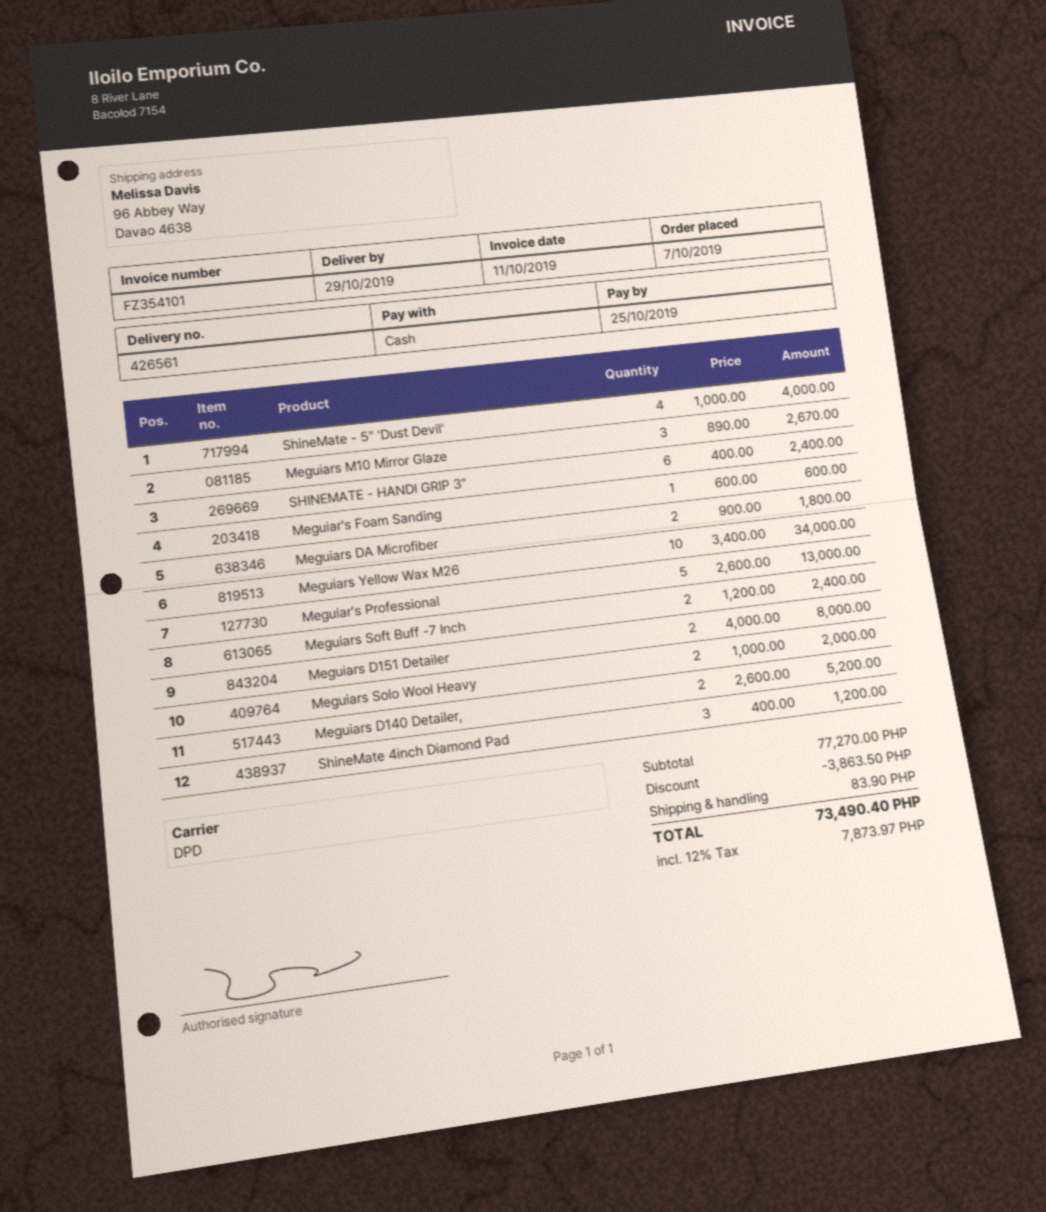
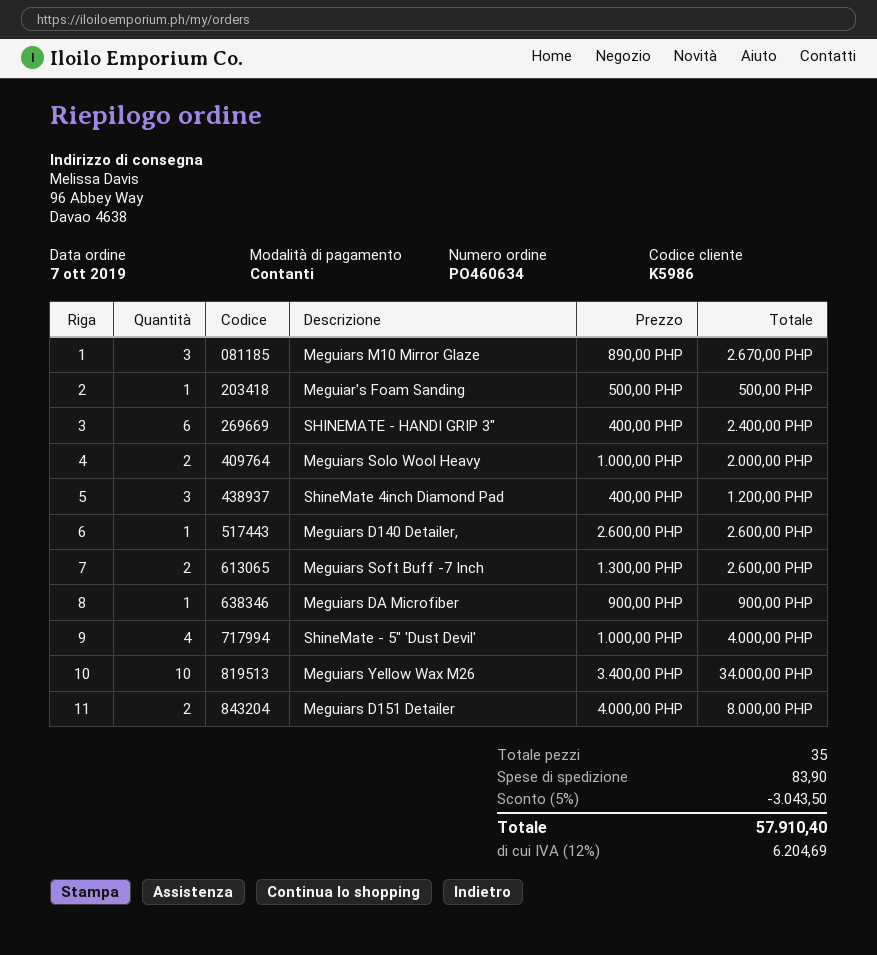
Meguiar's Foam Sanding: 1 x 600.00 = 600.00 -> 1 x 500.00 = 500.00
Meguiars DA Microfiber: 2 x 900.00 = 1800.00 -> 1 x 900.00 = 900.00
Meguiar's Professional: 5 x 2600.00 = 13000.00 -> none
Meguiars Soft Buff -7 Inch: 2 x 1200.00 = 2400.00 -> 2 x 1300.00 = 2600.00
Meguiars D140 Detailer,: 2 x 2600.00 = 5200.00 -> 1 x 2600.00 = 2600.00
discount: 3863.50 -> 3043.50
tax: 12% = 7873.97 -> 12% = 6204.69
total: 73490.40 -> 57910.40

